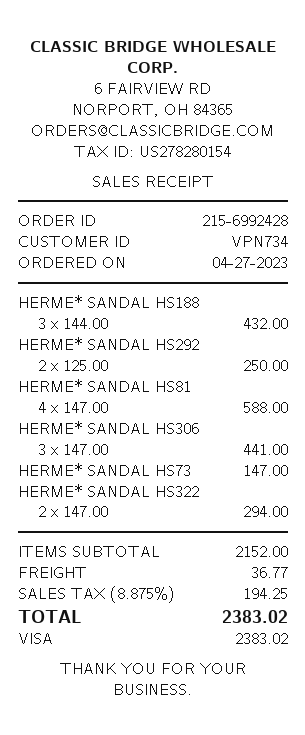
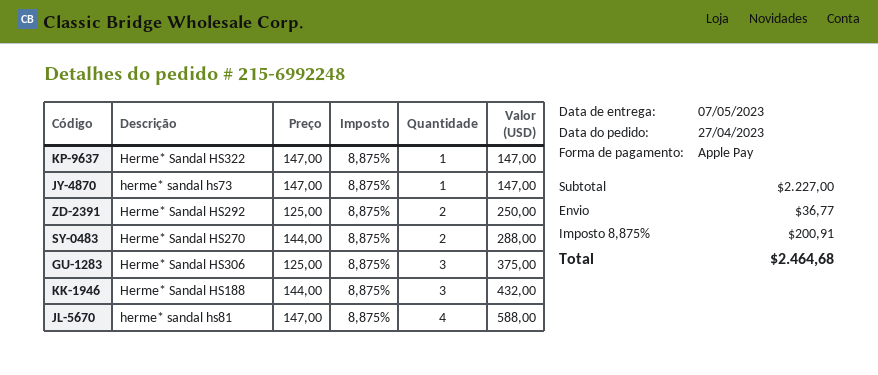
order number: 215-6992428 -> 215-6992248
payment method: Visa -> Apple Pay
HERME* SANDAL HS306: 3 x 147.00 = 441.00 -> 3 x 125.00 = 375.00
HERME* SANDAL HS322: 2 x 147.00 = 294.00 -> 1 x 147.00 = 147.00
Herme* Sandal HS270: none -> 2 x 144.00 = 288.00
subtotal: 2152.00 -> 2227.00
tax: 8.875% = 194.25 -> 8.875% = 200.91
total: 2383.02 -> 2464.68

